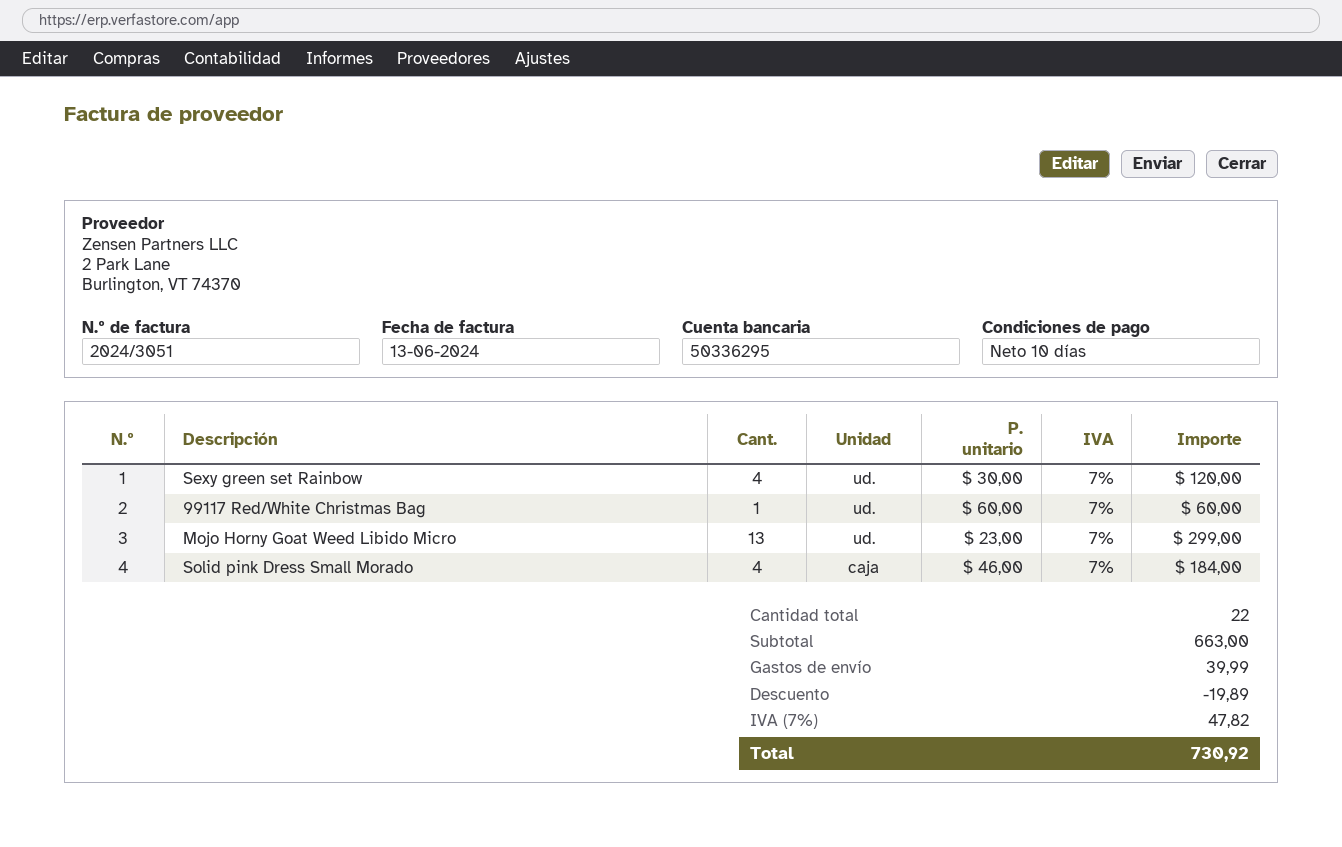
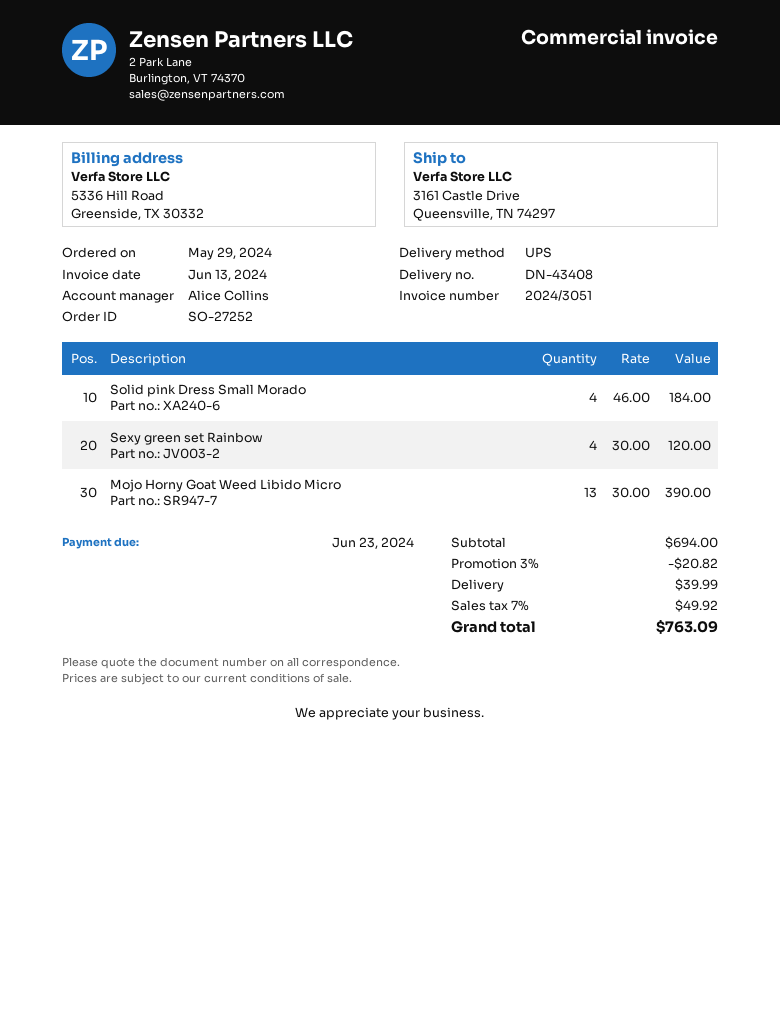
99117 Red/White Christmas Bag: 1 x 60.00 = 60.00 -> none
Mojo Horny Goat Weed Libido Micro: 13 x 23.00 = 299.00 -> 13 x 30.00 = 390.00
subtotal: 663.00 -> 694.00
discount: 19.89 -> 20.82
tax: 7% = 47.82 -> 7% = 49.92
total: 730.92 -> 763.09

